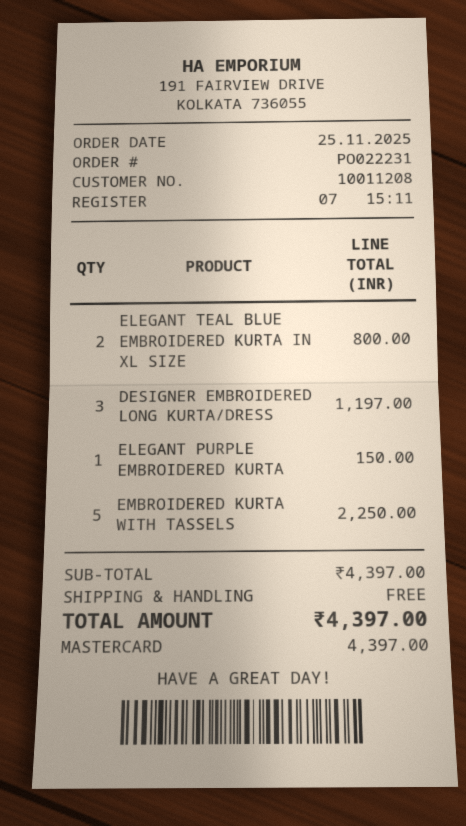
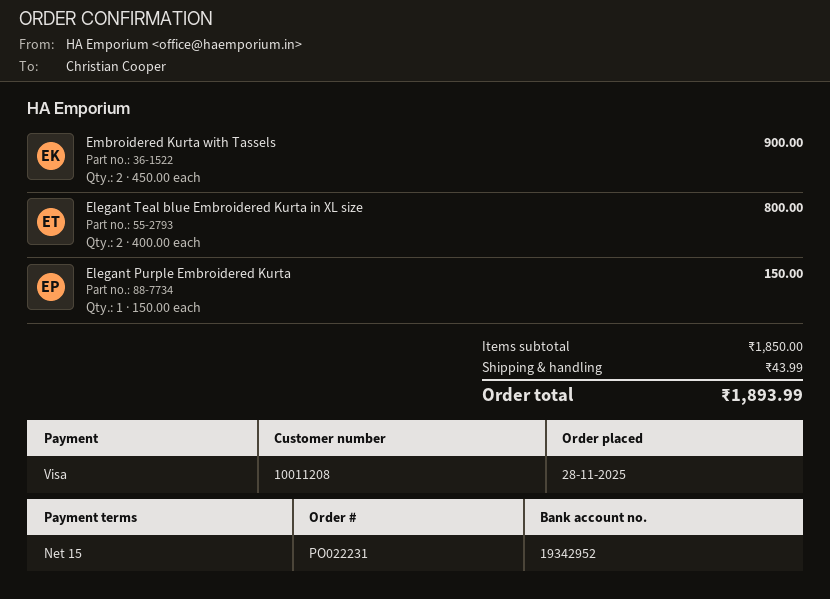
order date: 2025-11-25 -> 2025-11-28
payment method: Mastercard -> Visa
DESIGNER EMBROIDERED LONG KURTA/DRESS: 3 for 1197.00 -> none
EMBROIDERED KURTA WITH TASSELS: 5 for 2250.00 -> 2 for 900.00
subtotal: 4397.00 -> 1850.00
shipping: 0.00 -> 43.99
total: 4397.00 -> 1893.99

